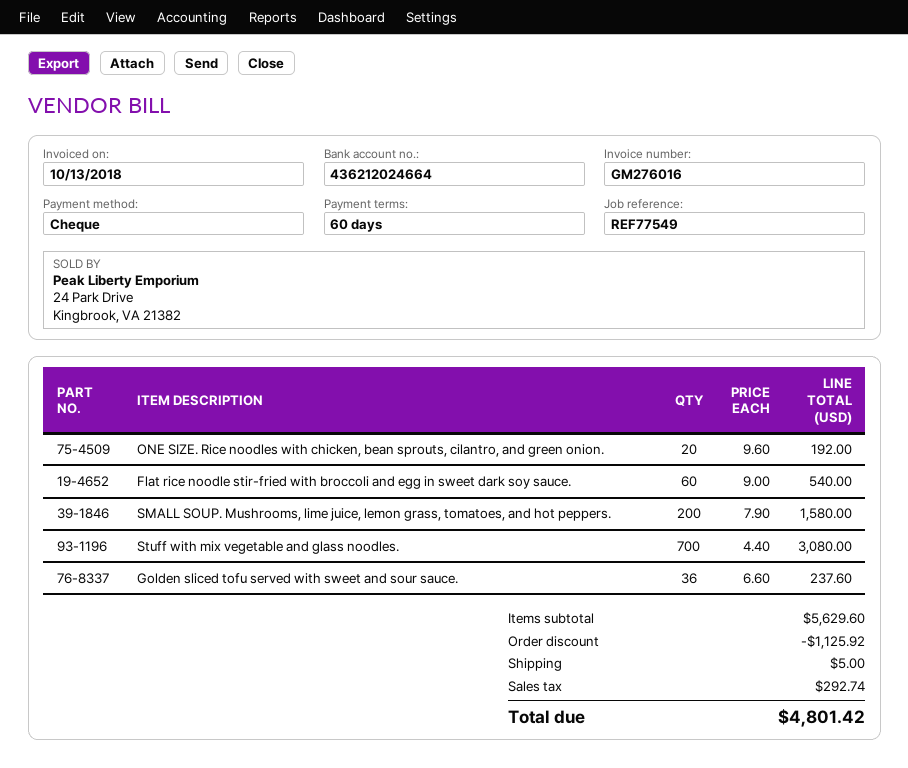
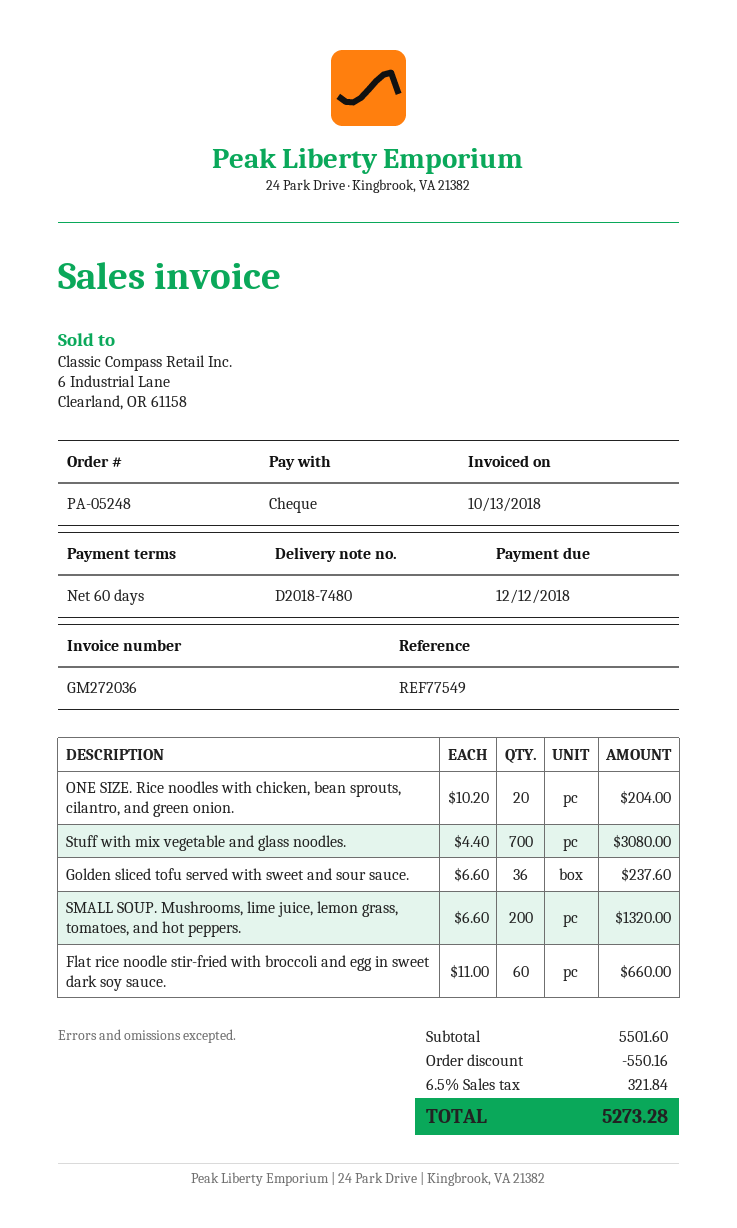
invoice number: GM276016 -> GM272036
ONE SIZE. Rice noodles with chicken, bean sprouts, cilantro, and green onion.: 20 x 9.60 = 192.00 -> 20 x 10.20 = 204.00
Flat rice noodle stir-fried with broccoli and egg in sweet dark soy sauce.: 60 x 9.00 = 540.00 -> 60 x 11.00 = 660.00
SMALL SOUP. Mushrooms, lime juice, lemon grass, tomatoes, and hot peppers.: 200 x 7.90 = 1580.00 -> 200 x 6.60 = 1320.00
subtotal: 5629.60 -> 5501.60
discount: 1125.92 -> 550.16
shipping: 5.00 -> none
tax: 292.74 -> 321.84
total: 4801.42 -> 5273.28

